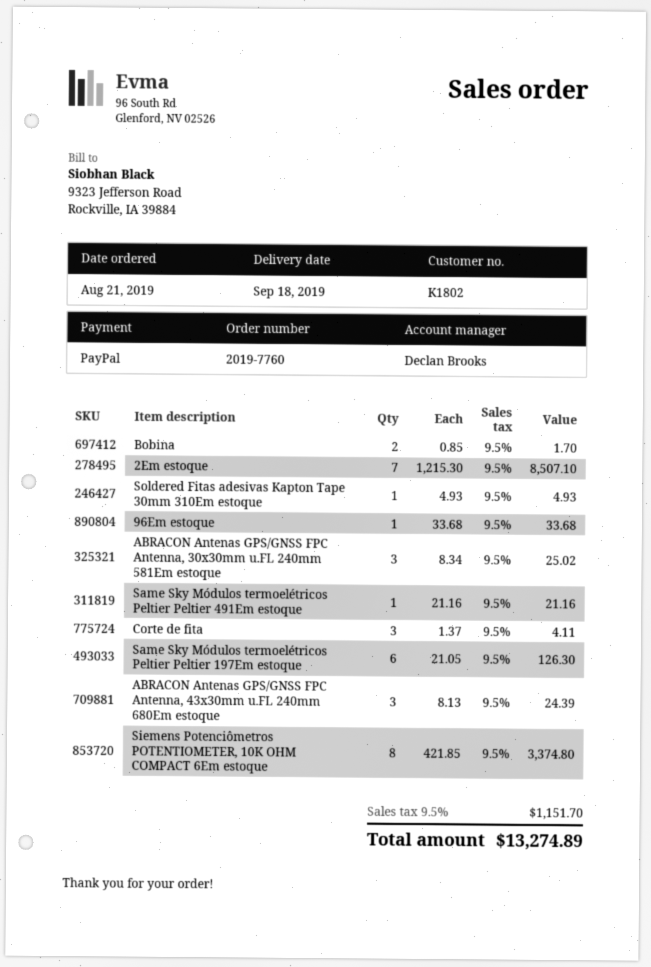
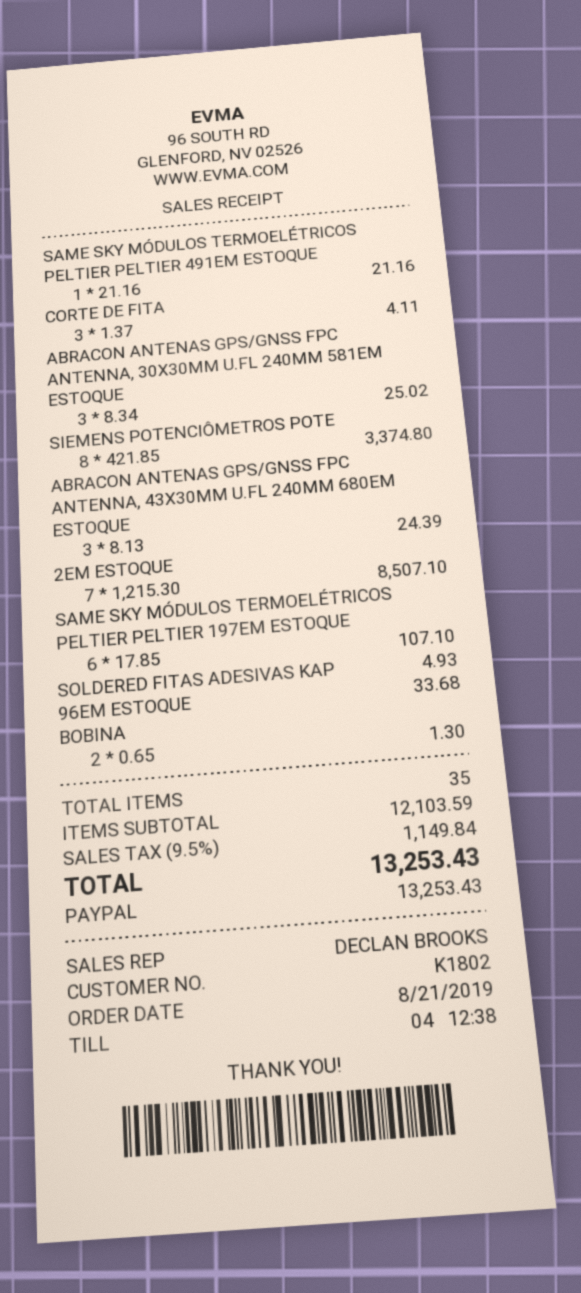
Bobina: 2 x 0.85 = 1.70 -> 2 x 0.65 = 1.30
Same Sky Módulos termoelétricos Peltier Peltier 197Em estoque: 6 x 21.05 = 126.30 -> 6 x 17.85 = 107.10
tax: 9.5% = 1151.70 -> 9.5% = 1149.84
total: 13274.89 -> 13253.43

